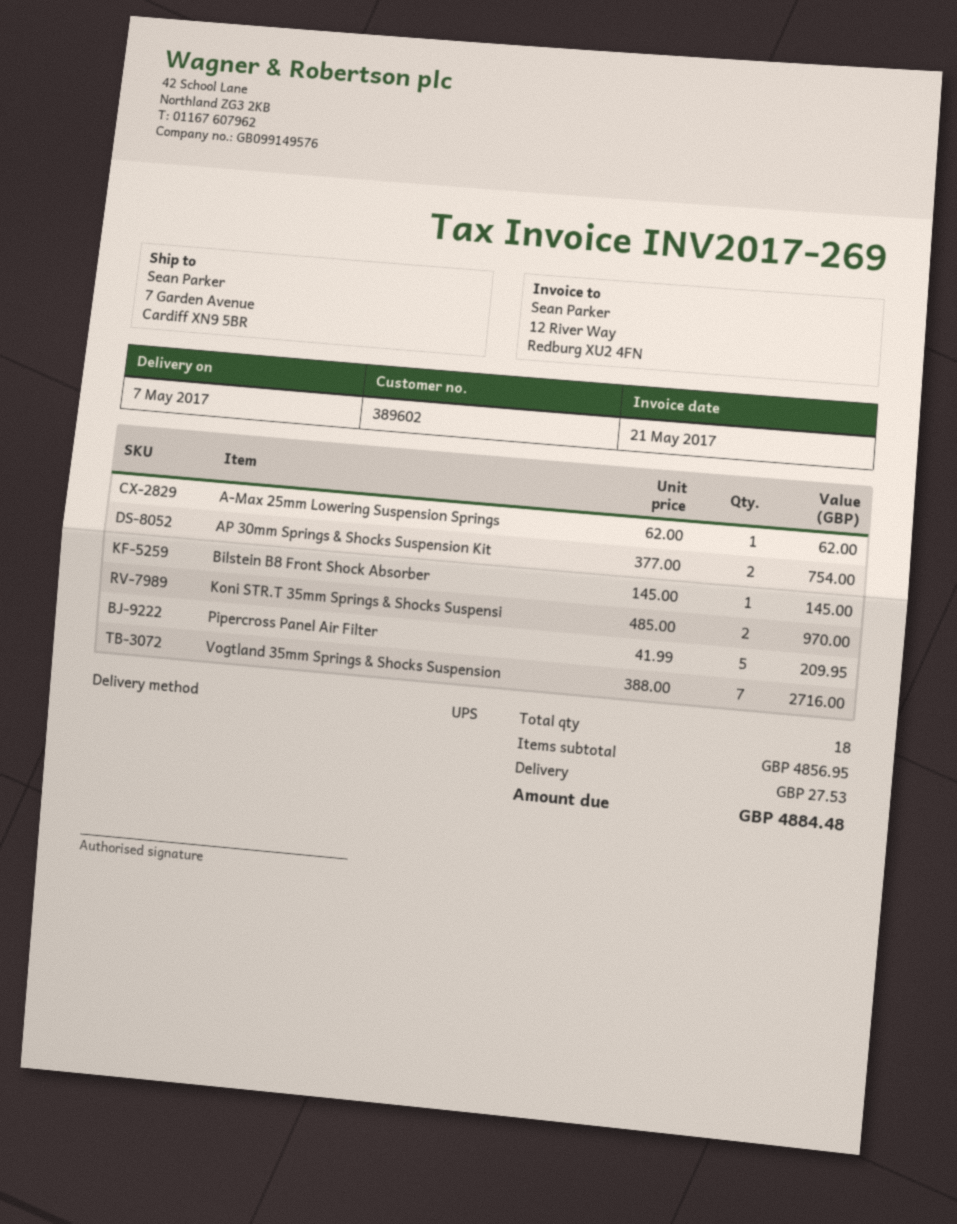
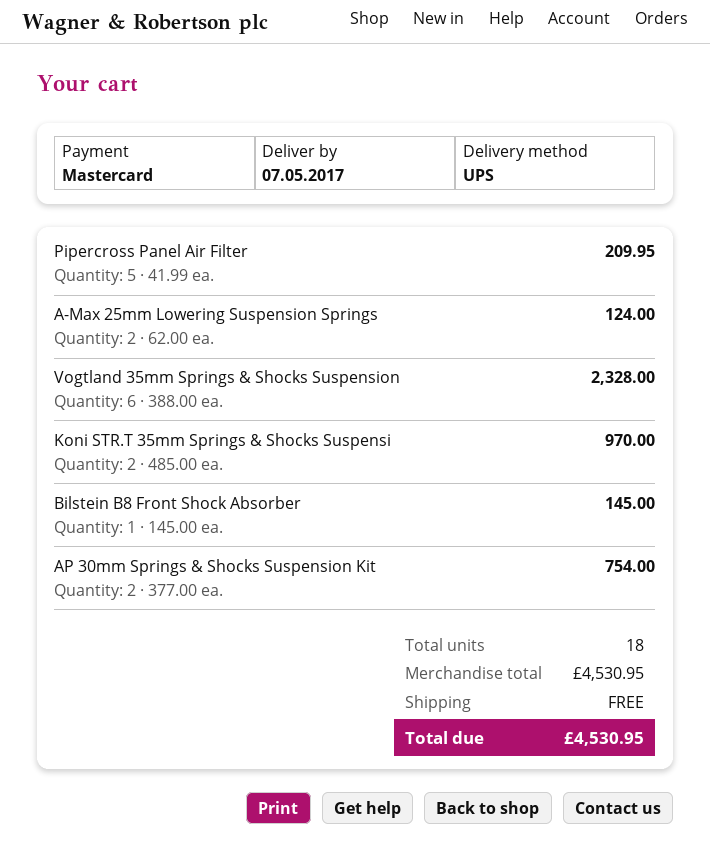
A-Max 25mm Lowering Suspension Springs: 1 x 62.00 = 62.00 -> 2 x 62.00 = 124.00
Vogtland 35mm Springs & Shocks Suspension: 7 x 388.00 = 2716.00 -> 6 x 388.00 = 2328.00
subtotal: 4856.95 -> 4530.95
shipping: 27.53 -> 0.00
total: 4884.48 -> 4530.95

